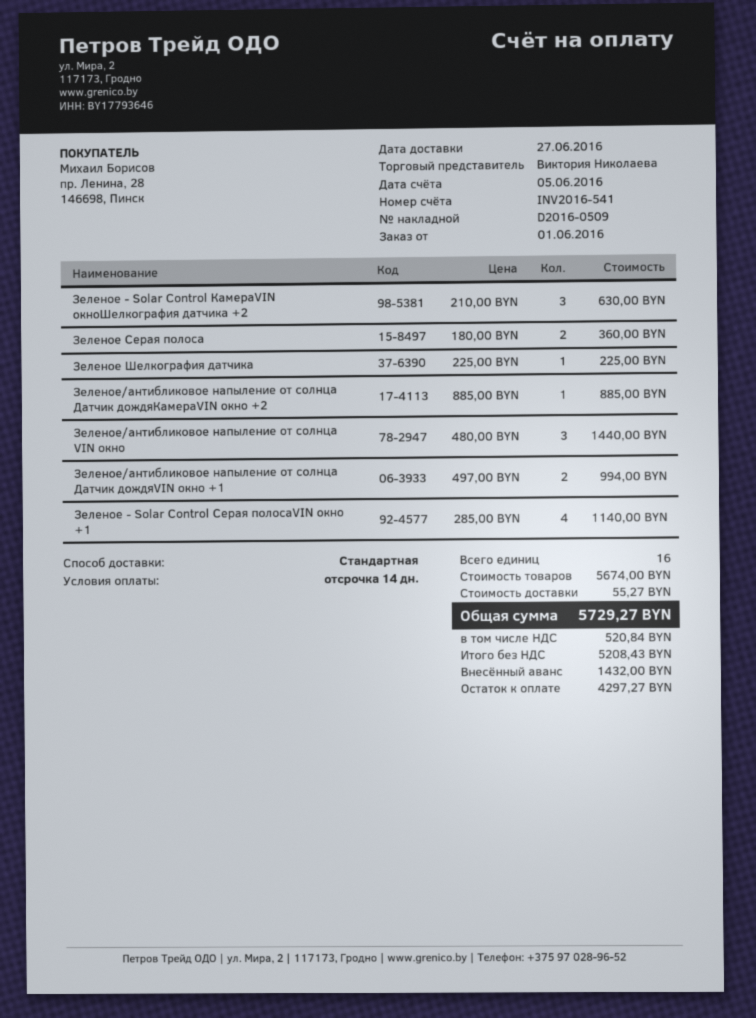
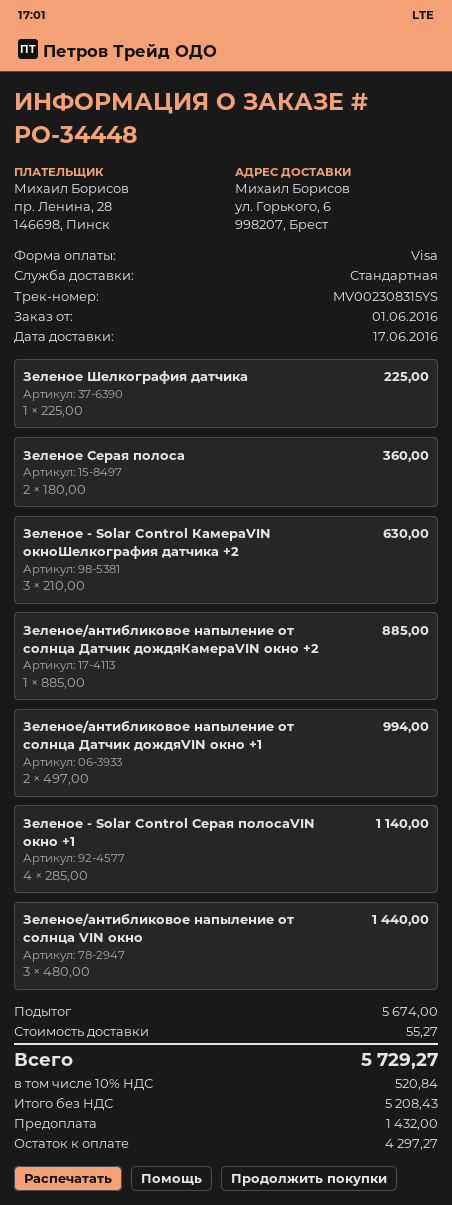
delivery date: 2016-06-27 -> 2016-06-17

